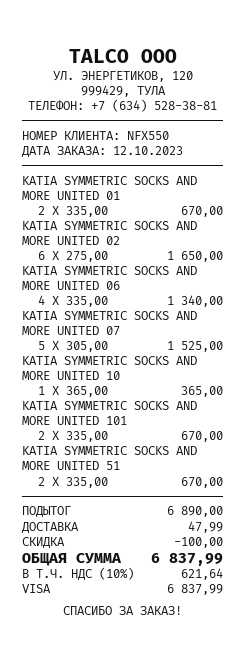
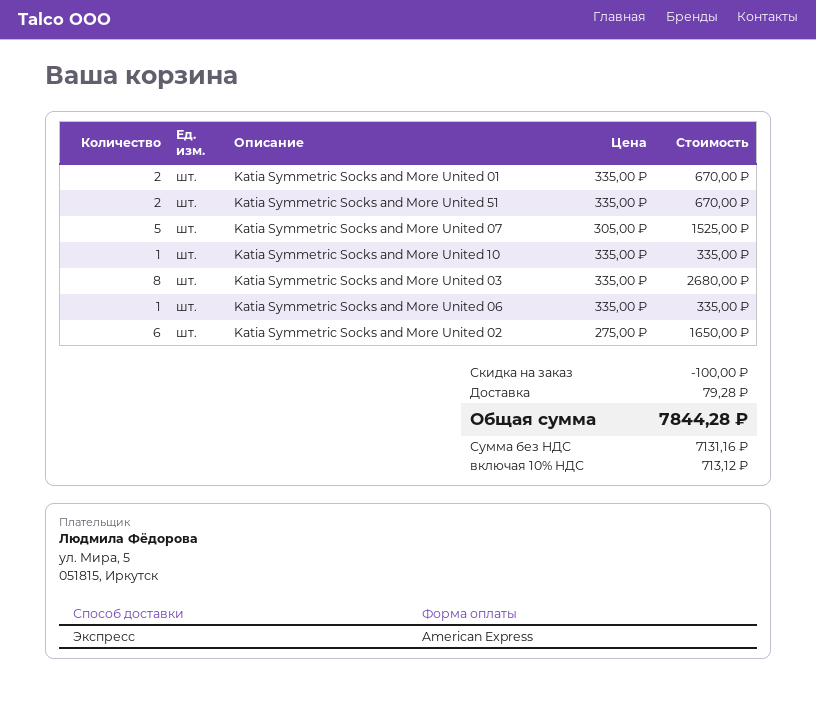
payment method: Visa -> American Express
KATIA SYMMETRIC SOCKS AND MORE UNITED 06: 4 x 335.00 = 1340.00 -> 1 x 335.00 = 335.00
KATIA SYMMETRIC SOCKS AND MORE UNITED 10: 1 x 365.00 = 365.00 -> 1 x 335.00 = 335.00
KATIA SYMMETRIC SOCKS AND MORE UNITED 101: 2 x 335.00 = 670.00 -> none
Katia Symmetric Socks and More United 03: none -> 8 x 335.00 = 2680.00
shipping: 47.99 -> 79.28
tax: 10% = 621.64 -> 10% = 713.12
total: 6837.99 -> 7844.28

